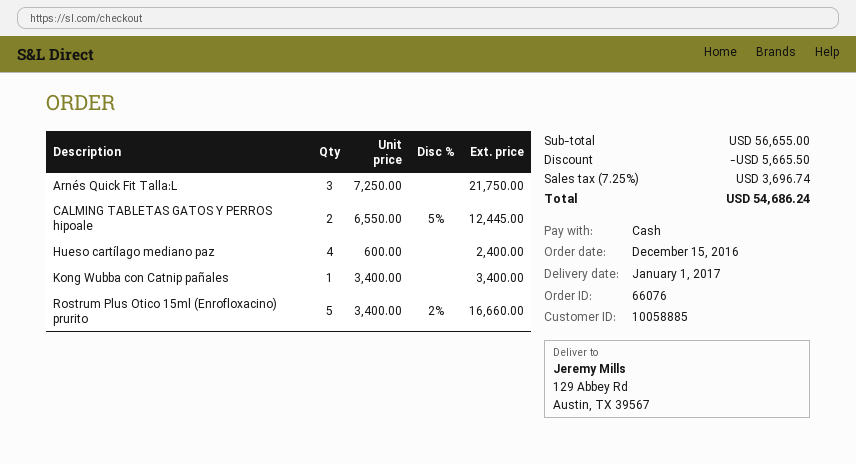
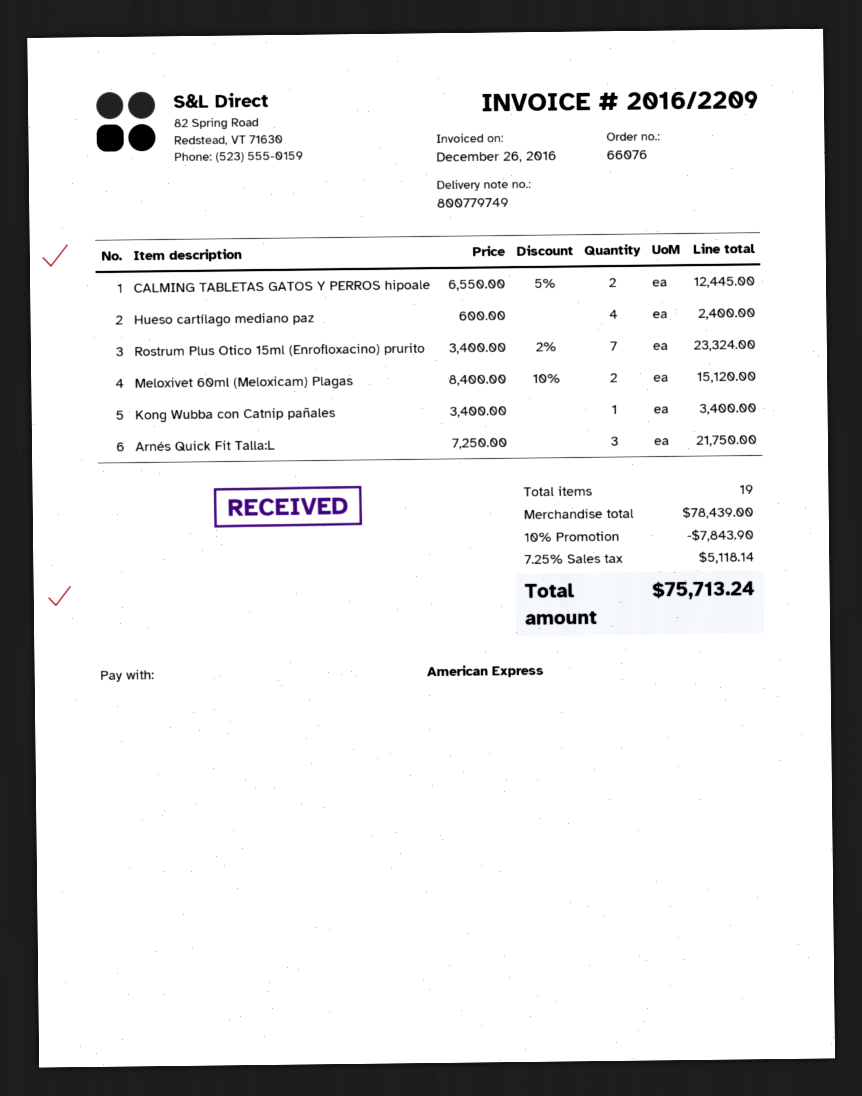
payment method: cash -> American Express
Rostrum Plus Otico 15ml (Enrofloxacino) prurito: 5 x 3400.00 - 2% = 16660.00 -> 7 x 3400.00 - 2% = 23324.00
Meloxivet 60ml (Meloxicam) Plagas: none -> 2 x 8400.00 - 10% = 15120.00
subtotal: 56655.00 -> 78439.00
discount: 5665.50 -> 7843.90
tax: 7.25% = 3696.74 -> 7.25% = 5118.14
total: 54686.24 -> 75713.24

